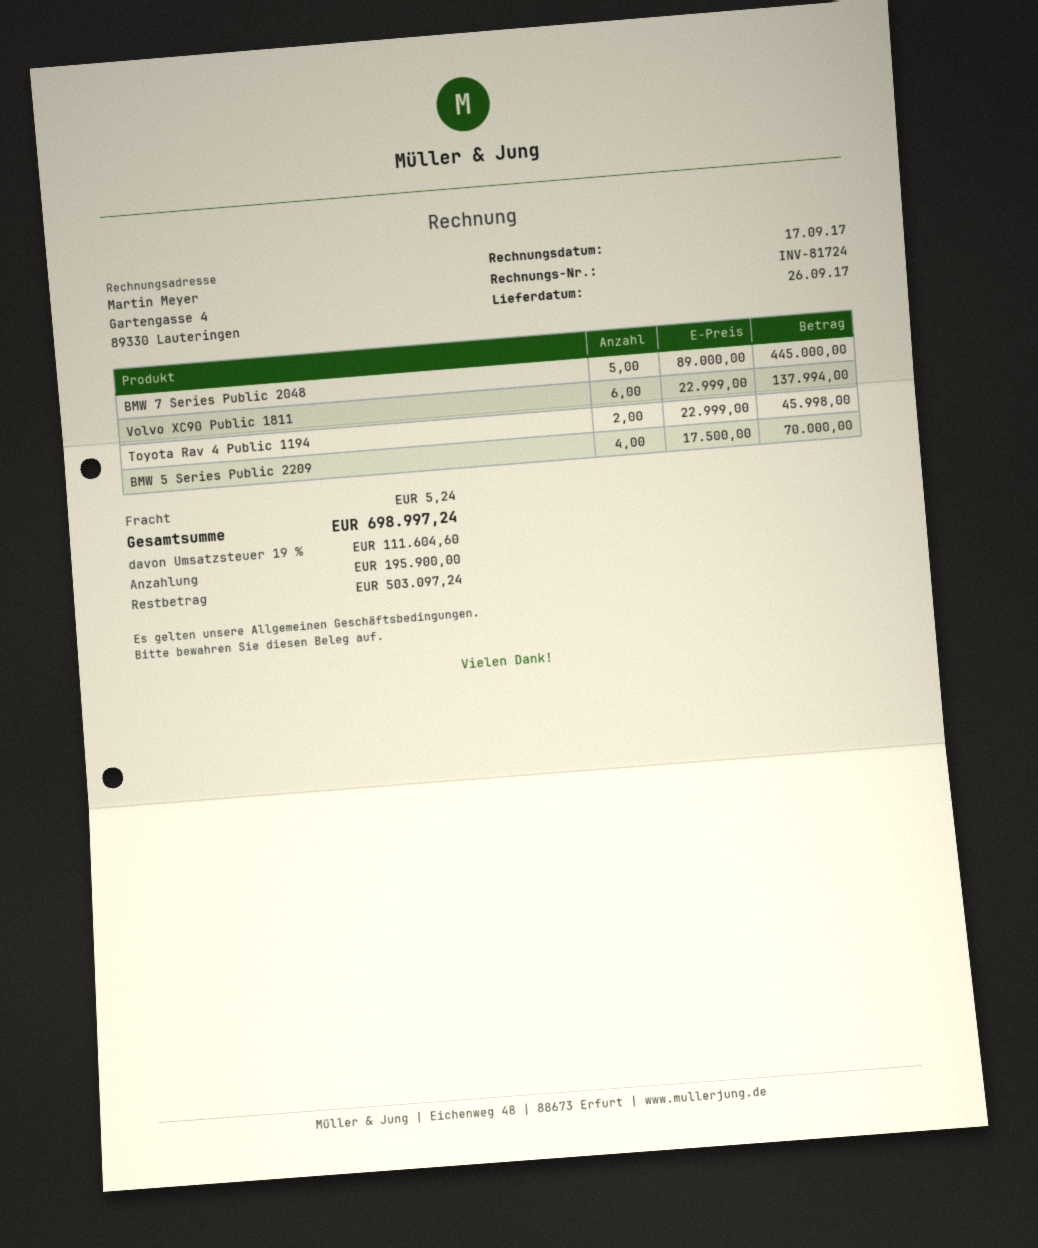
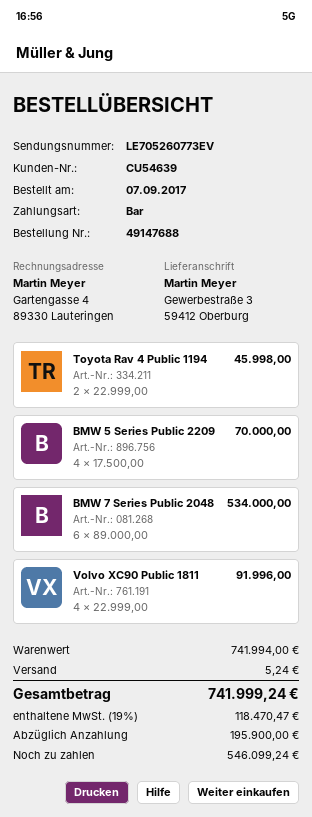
BMW 7 Series Public 2048: 5 x 89000.00 = 445000.00 -> 6 x 89000.00 = 534000.00
Volvo XC90 Public 1811: 6 x 22999.00 = 137994.00 -> 4 x 22999.00 = 91996.00
tax: 19% = 111604.60 -> 19% = 118470.47
total: 698997.24 -> 741999.24
balance: 503097.24 -> 546099.24

